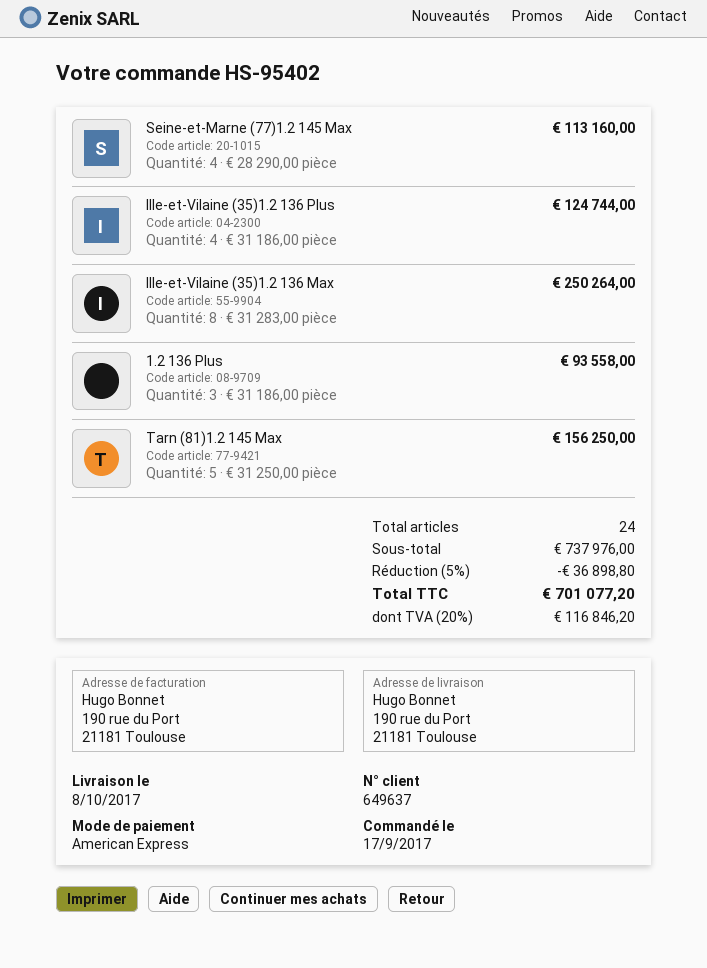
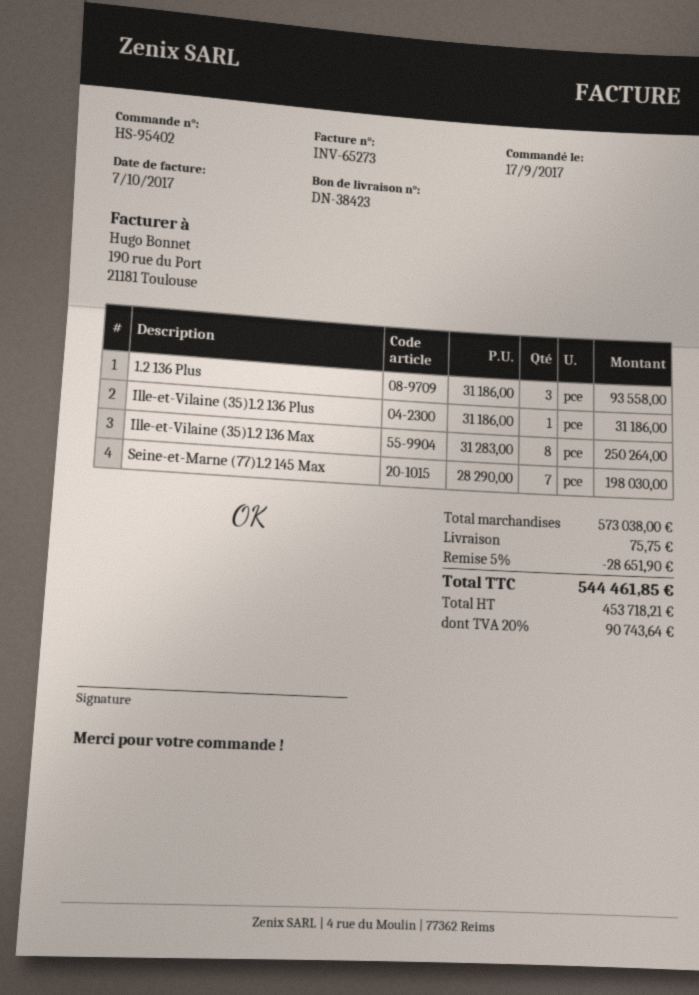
Seine-et-Marne (77)1.2 145 Max: 4 x 28290.00 = 113160.00 -> 7 x 28290.00 = 198030.00
Ille-et-Vilaine (35)1.2 136 Plus: 4 x 31186.00 = 124744.00 -> 1 x 31186.00 = 31186.00
Tarn (81)1.2 145 Max: 5 x 31250.00 = 156250.00 -> none
subtotal: 737976.00 -> 573038.00
discount: 5% = 36898.80 -> 5% = 28651.90
shipping: none -> 75.75
tax: 20% = 116846.20 -> 20% = 90743.64
total: 701077.20 -> 544461.85

